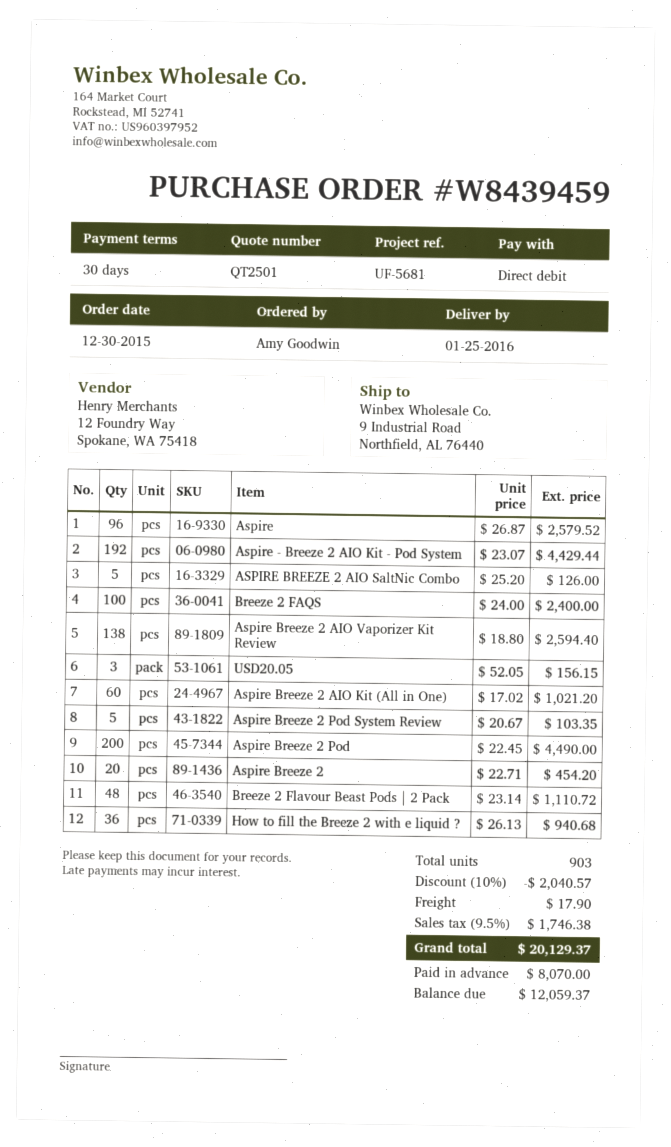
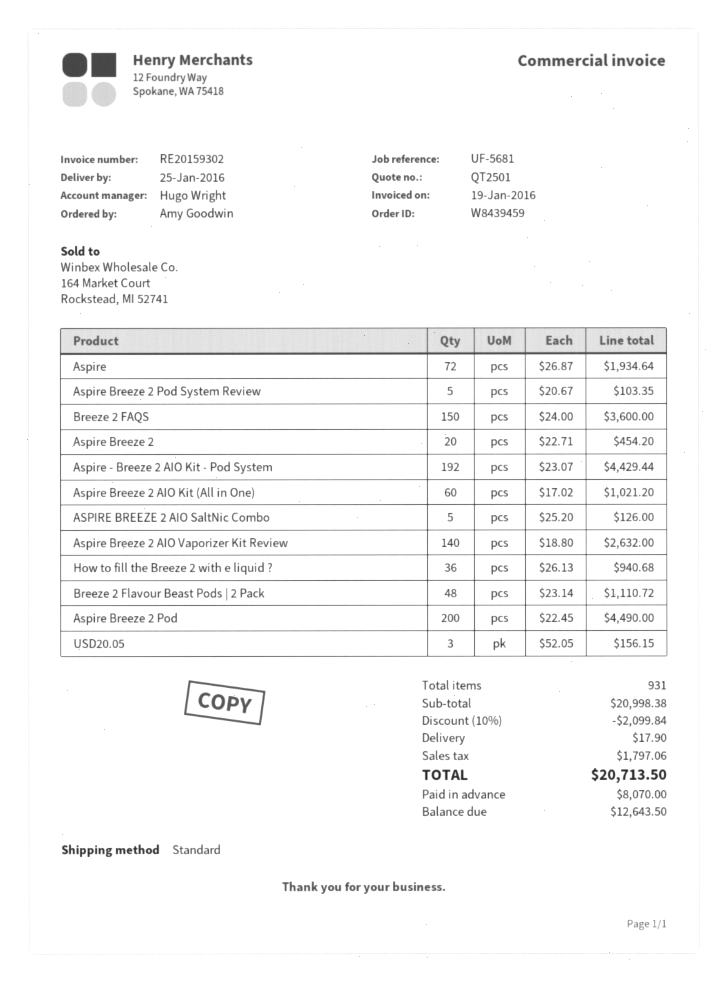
Aspire: 96 x 26.87 = 2579.52 -> 72 x 26.87 = 1934.64
Breeze 2 FAQS: 100 x 24.00 = 2400.00 -> 150 x 24.00 = 3600.00
Aspire Breeze 2 AIO Vaporizer Kit Review: 138 x 18.80 = 2594.40 -> 140 x 18.80 = 2632.00
total quantity: 903 -> 931
discount: 10% = 2040.57 -> 10% = 2099.84
tax: 1746.38 -> 1797.06
total: 20129.37 -> 20713.50
balance: 12059.37 -> 12643.50

